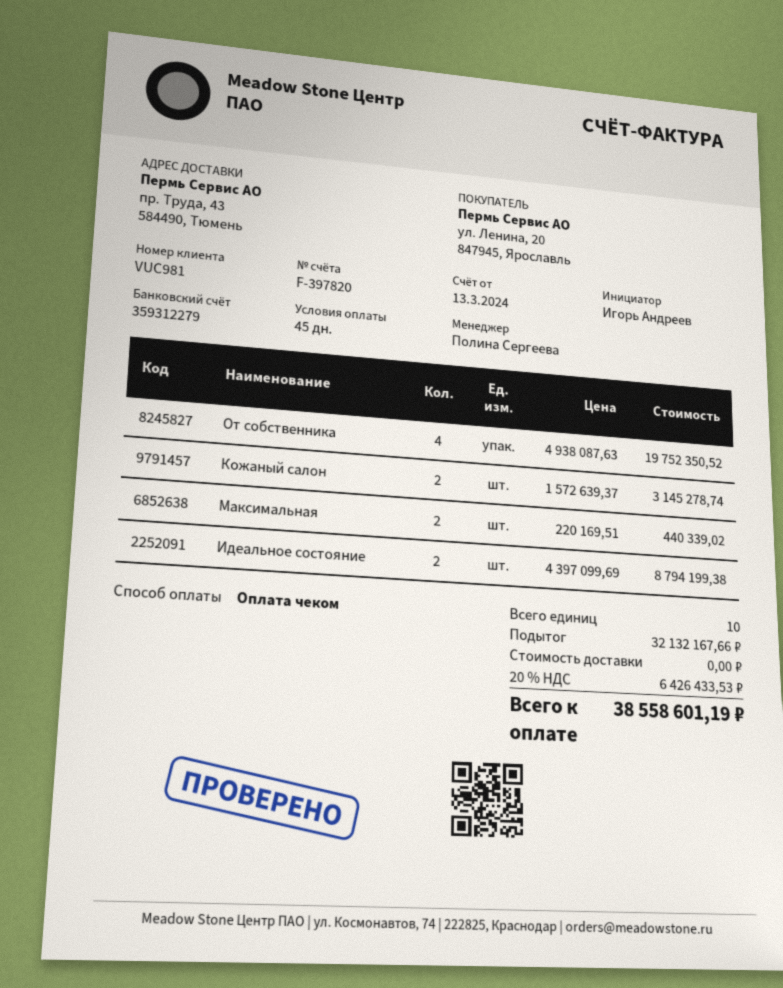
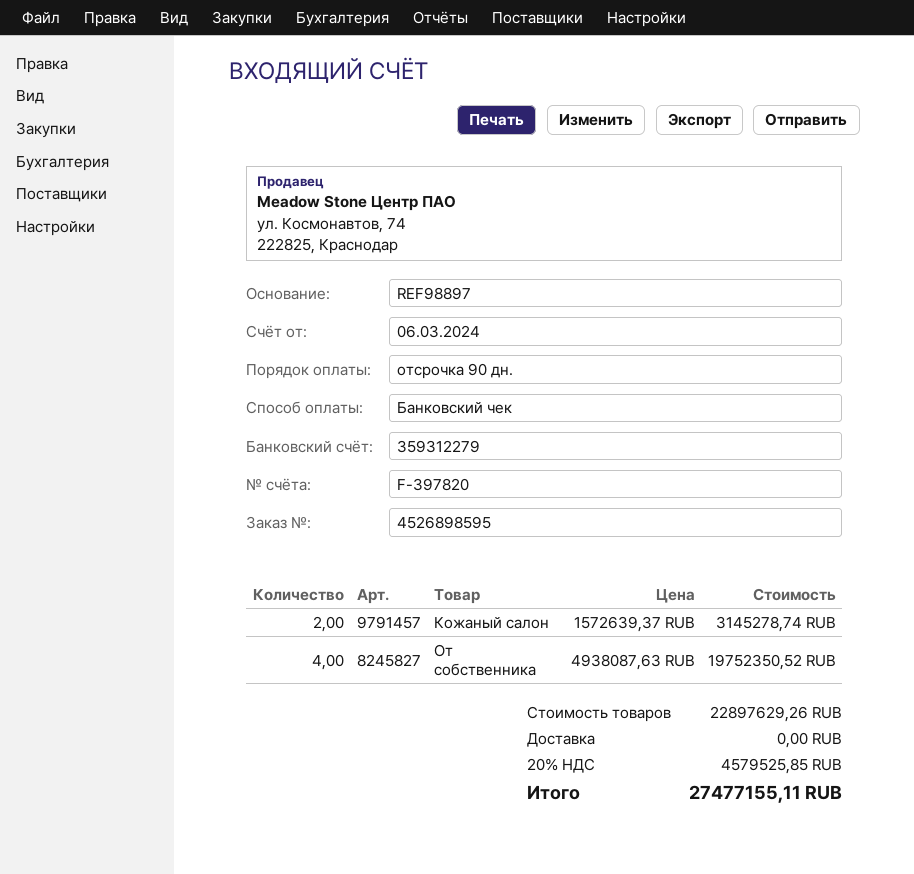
invoice date: 2024-03-13 -> 2024-03-06
payment terms: 45 days -> 90 days
Максимальная: 2 x 220169.51 = 440339.02 -> none
Идеальное состояние: 2 x 4397099.69 = 8794199.38 -> none
subtotal: 32132167.66 -> 22897629.26
tax: 20% = 6426433.53 -> 20% = 4579525.85
total: 38558601.19 -> 27477155.11

